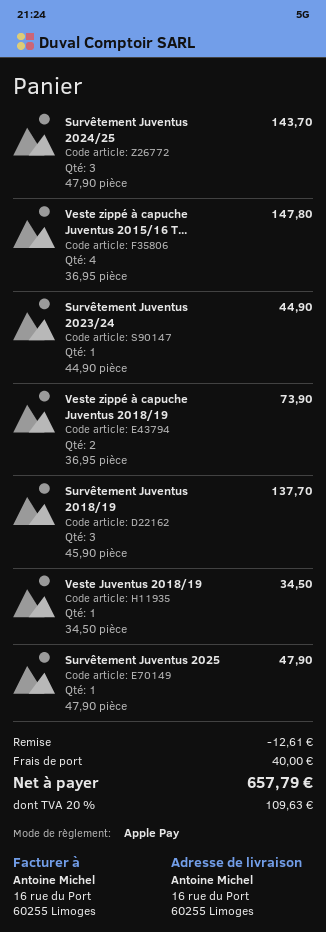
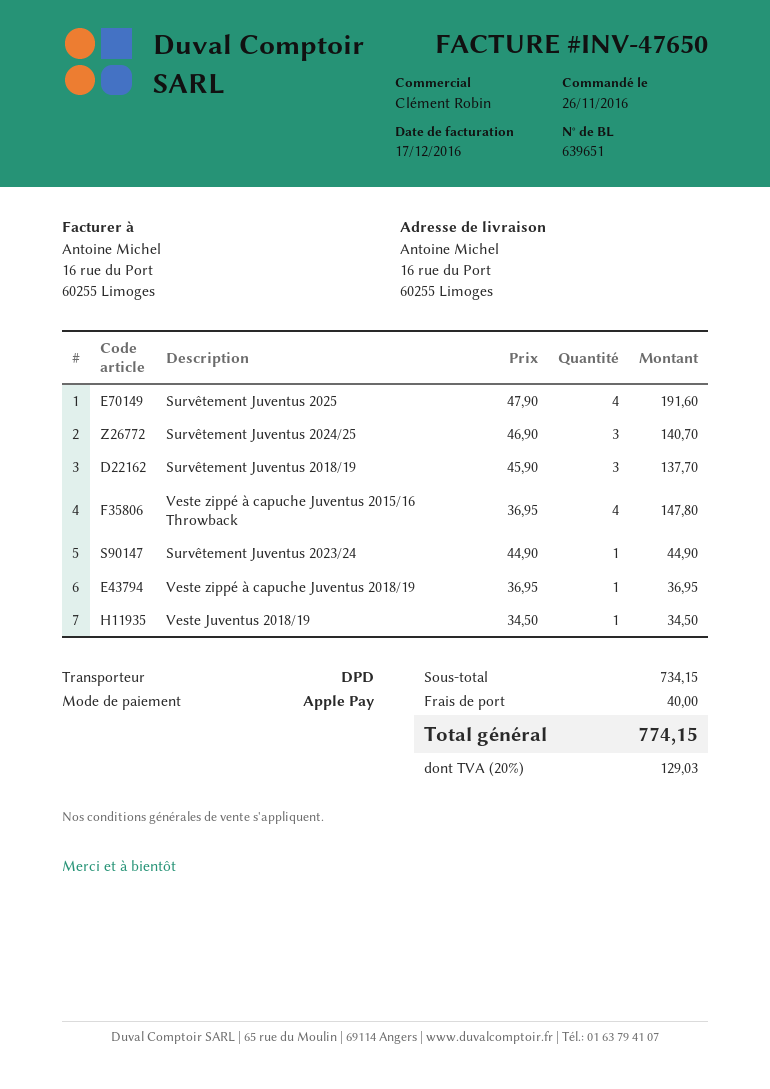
Survêtement Juventus 2024/25: 3 x 47.90 = 143.70 -> 3 x 46.90 = 140.70
Veste zippé à capuche Juventus 2018/19: 2 x 36.95 = 73.90 -> 1 x 36.95 = 36.95
Survêtement Juventus 2025: 1 x 47.90 = 47.90 -> 4 x 47.90 = 191.60
discount: 12.61 -> none
tax: 20% = 109.63 -> 20% = 129.03
total: 657.79 -> 774.15

